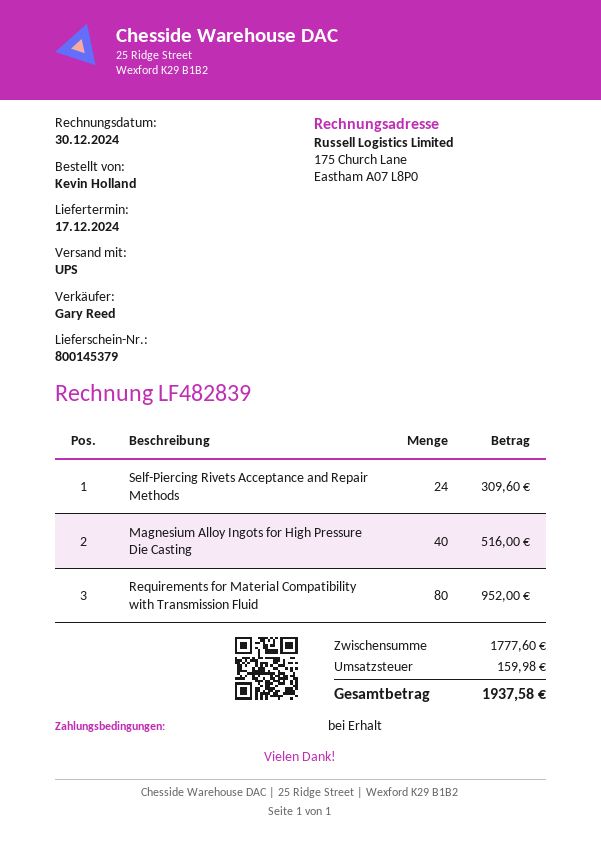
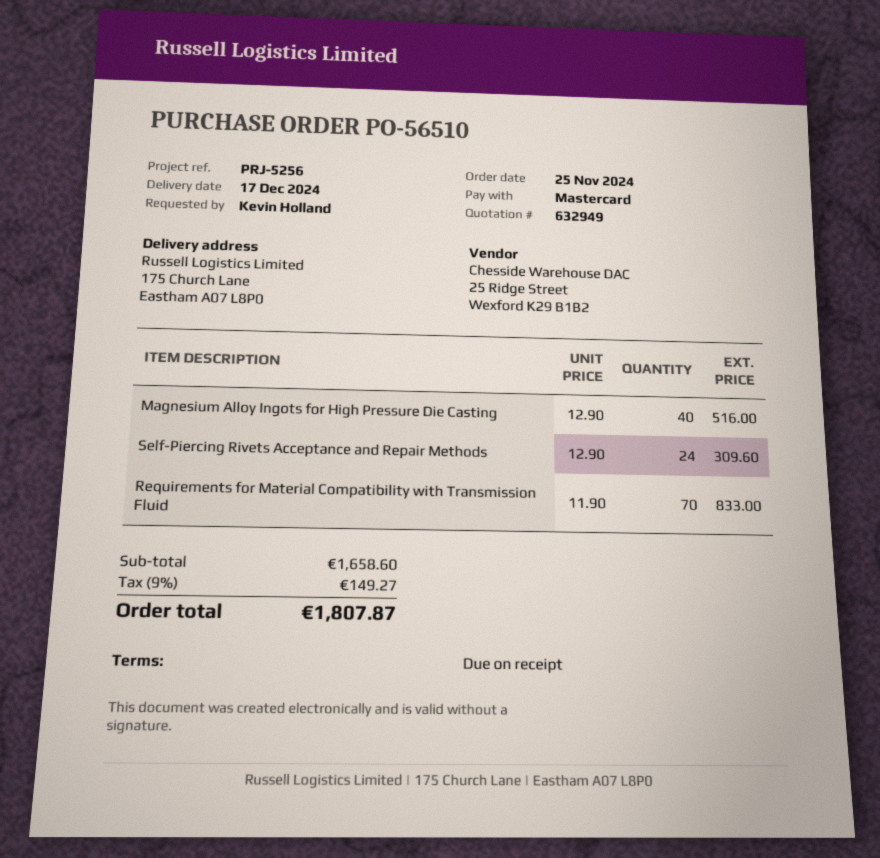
Requirements for Material Compatibility with Transmission Fluid: 80 for 952.00 -> 70 for 833.00
subtotal: 1777.60 -> 1658.60
tax: 159.98 -> 149.27
total: 1937.58 -> 1807.87

